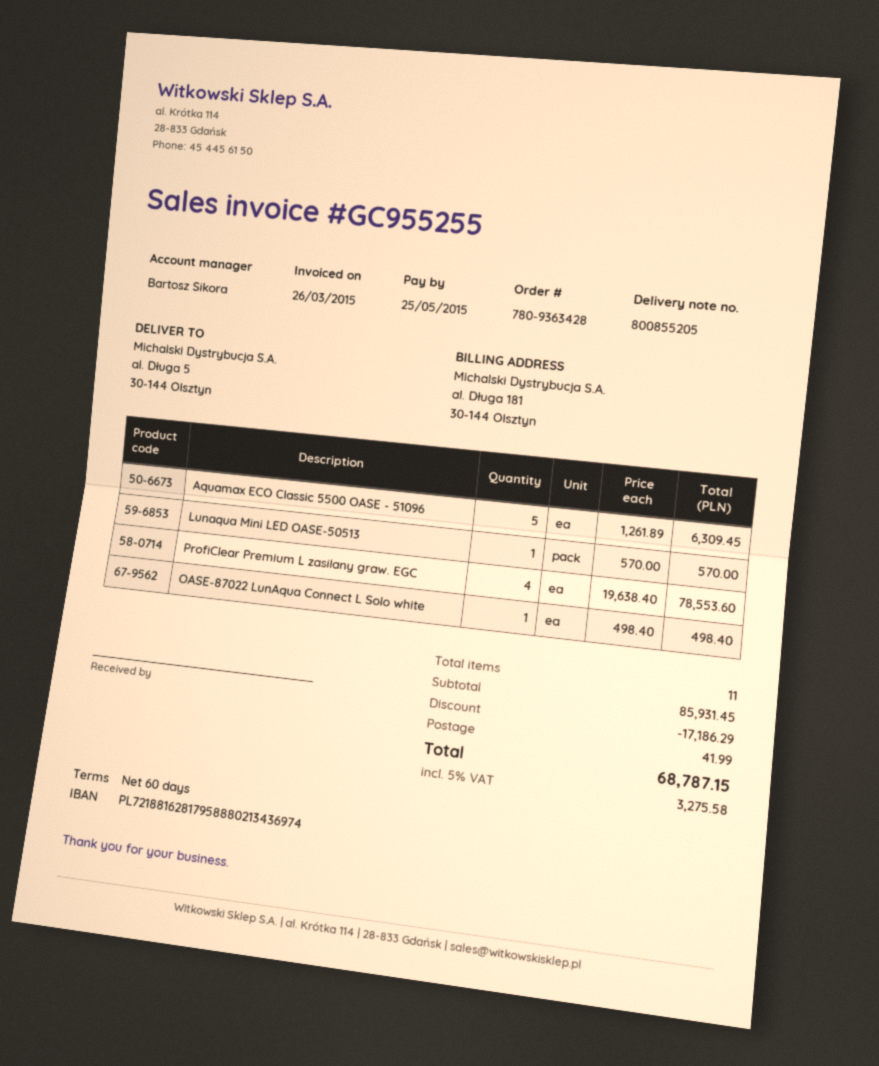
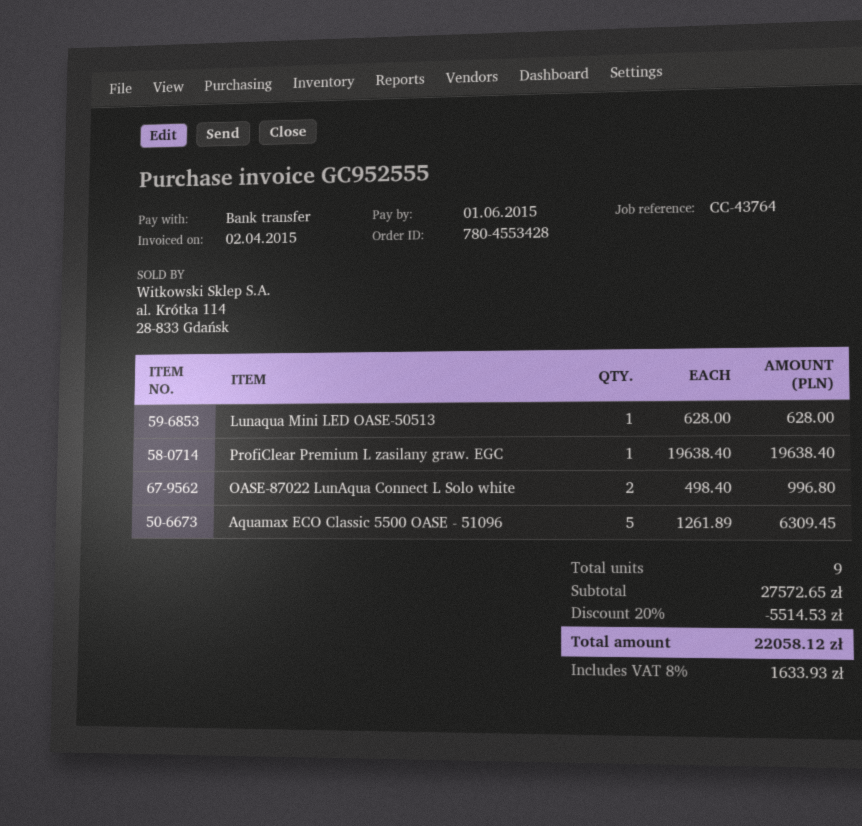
order number: 780-9363428 -> 780-4553428
invoice number: GC955255 -> GC952555
invoice date: 2015-03-26 -> 2015-04-02
due date: 2015-05-25 -> 2015-06-01
Lunaqua Mini LED OASE-50513: 1 x 570.00 = 570.00 -> 1 x 628.00 = 628.00
ProfiClear Premium L zasilany graw. EGC: 4 x 19638.40 = 78553.60 -> 1 x 19638.40 = 19638.40
OASE-87022 LunAqua Connect L Solo white: 1 x 498.40 = 498.40 -> 2 x 498.40 = 996.80
total quantity: 11 -> 9
subtotal: 85931.45 -> 27572.65
discount: 17186.29 -> 5514.53
shipping: 41.99 -> none
tax: 5% = 3275.58 -> 8% = 1633.93
total: 68787.15 -> 22058.12

